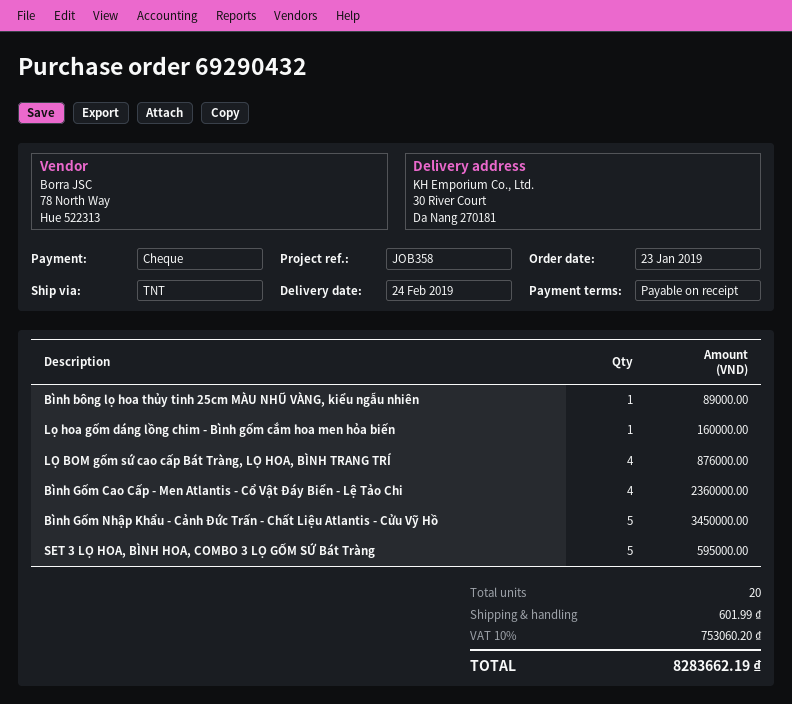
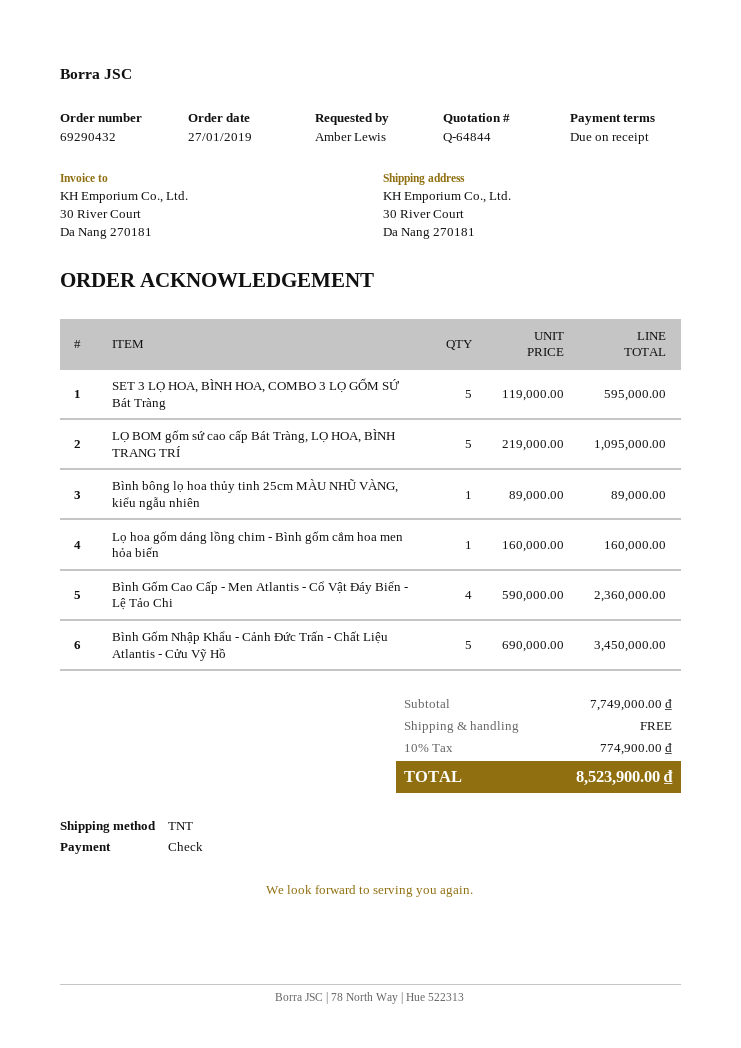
order date: 2019-01-23 -> 2019-01-27
LỌ BOM gốm sứ cao cấp Bát Tràng, LỌ HOA, BÌNH TRANG TRÍ: 4 for 876000.00 -> 5 for 1095000.00
shipping: 601.99 -> 0.00
tax: 10% = 753060.20 -> 10% = 774900.00
total: 8283662.19 -> 8523900.00

